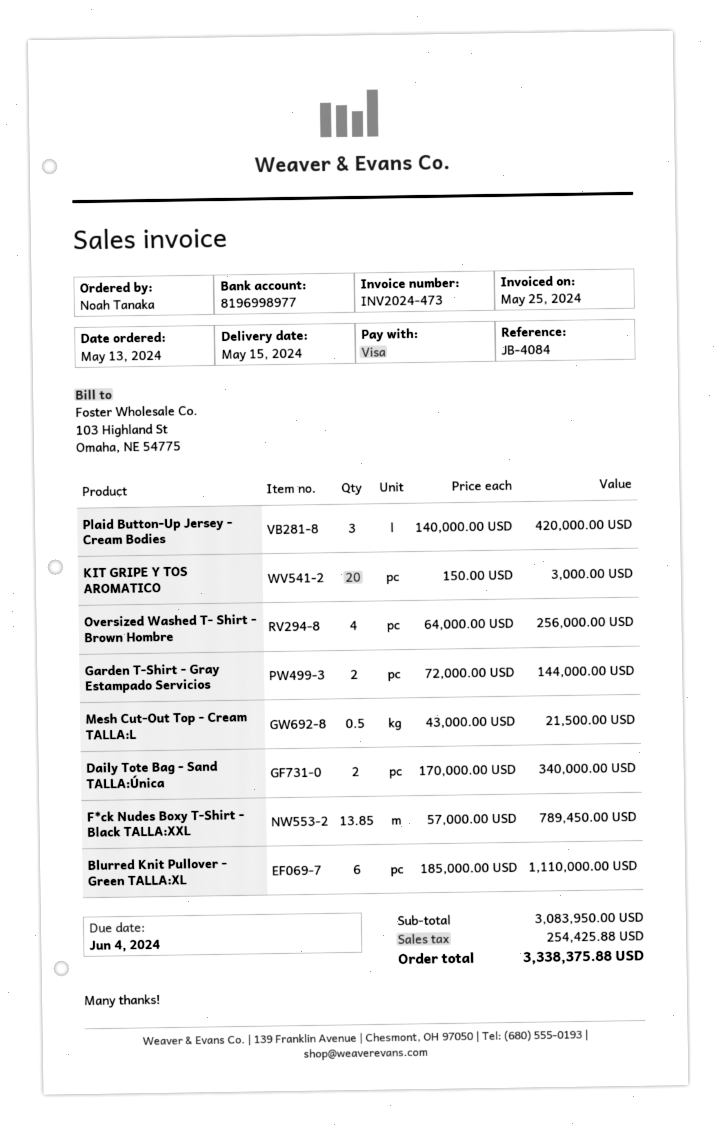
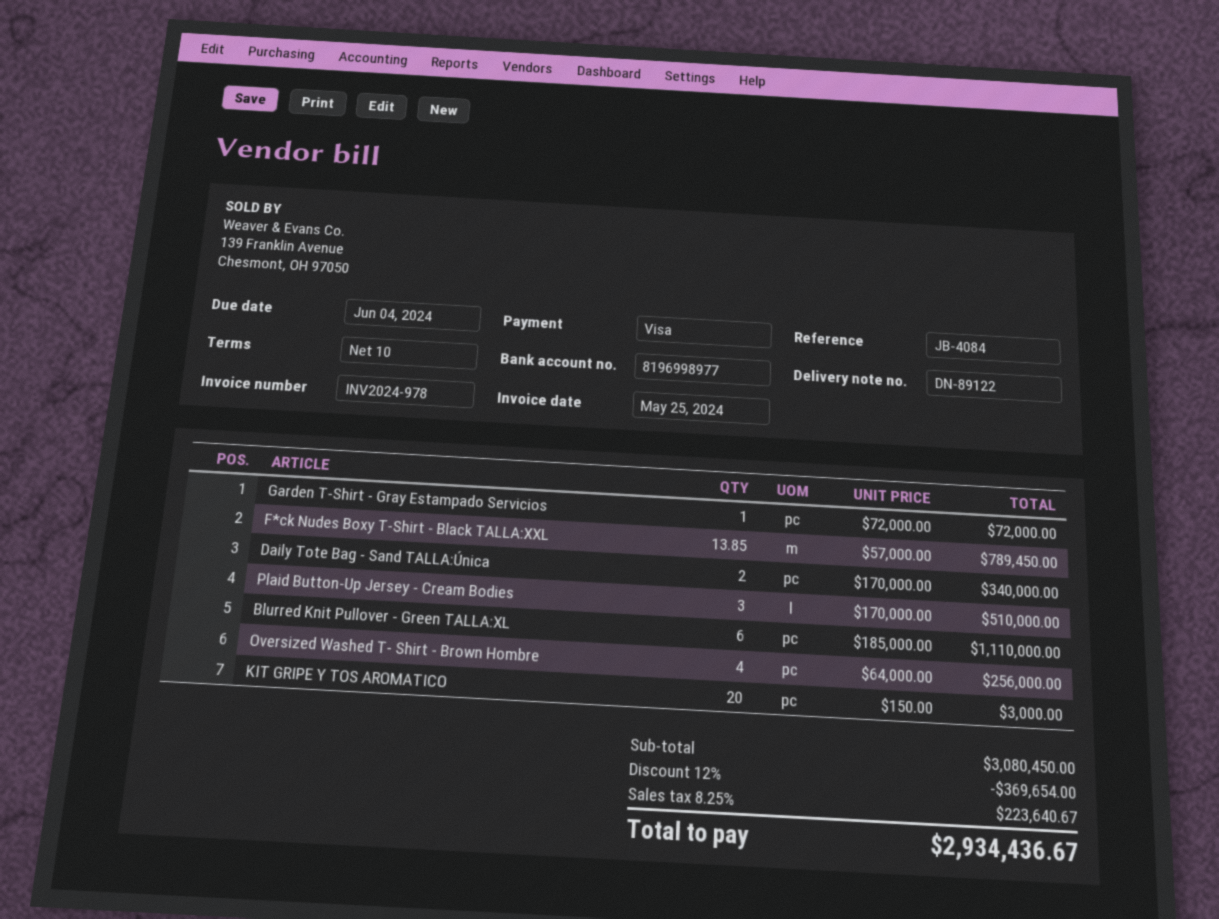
invoice number: INV2024-473 -> INV2024-978
Plaid Button-Up Jersey - Cream Bodies: 3 x 140000.00 = 420000.00 -> 3 x 170000.00 = 510000.00
Garden T-Shirt - Gray Estampado Servicios: 2 x 72000.00 = 144000.00 -> 1 x 72000.00 = 72000.00
Mesh Cut-Out Top - Cream TALLA:L: 0.5 x 43000.00 = 21500.00 -> none
subtotal: 3083950.00 -> 3080450.00
discount: none -> 12% = 369654.00
tax: 254425.88 -> 223640.67
total: 3338375.88 -> 2934436.67

